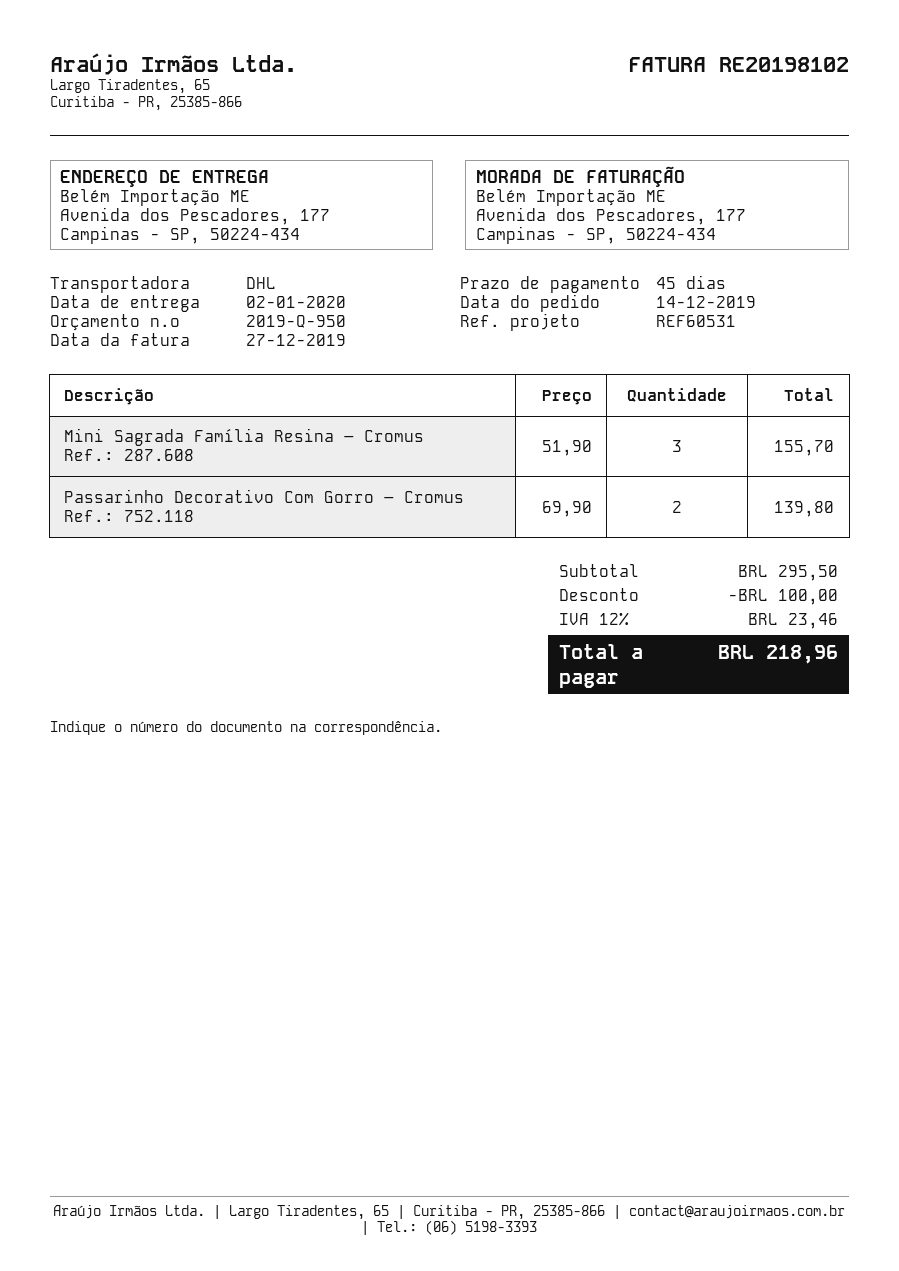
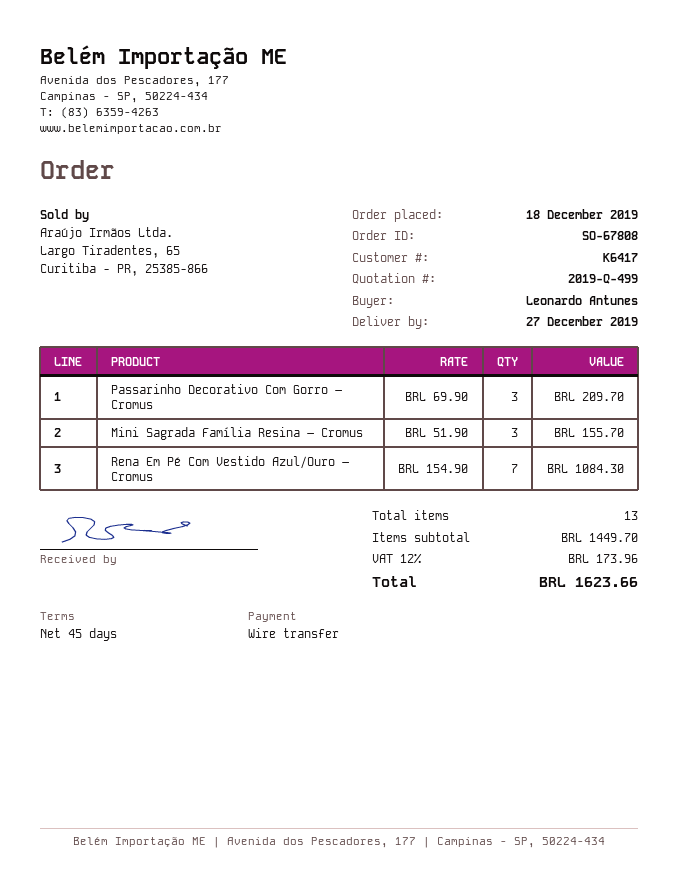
quote number: 2019-Q-950 -> 2019-Q-499
order date: 2019-12-14 -> 2019-12-18
delivery date: 2020-01-02 -> 2019-12-27
Passarinho Decorativo Com Gorro – Cromus: 2 x 69.90 = 139.80 -> 3 x 69.90 = 209.70
Rena Em Pé Com Vestido Azul/Ouro – Cromus: none -> 7 x 154.90 = 1084.30
subtotal: 295.50 -> 1449.70
discount: 100.00 -> none
tax: 12% = 23.46 -> 12% = 173.96
total: 218.96 -> 1623.66

